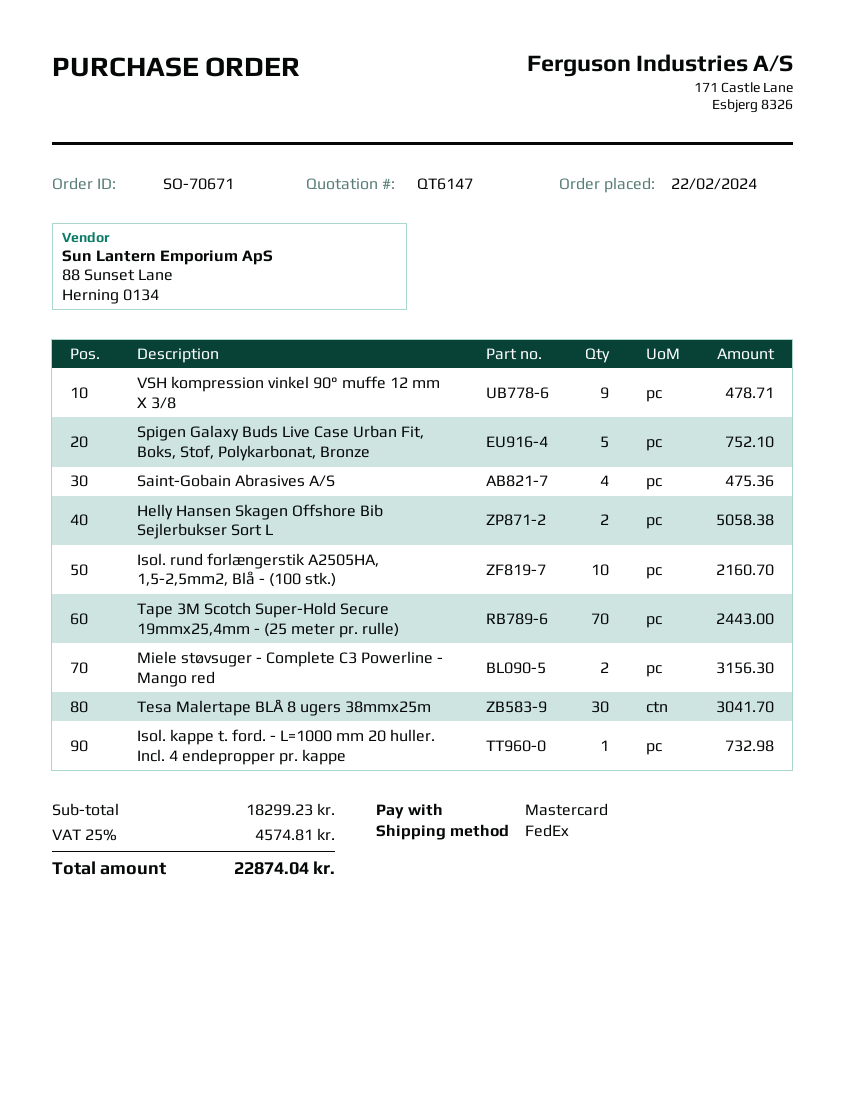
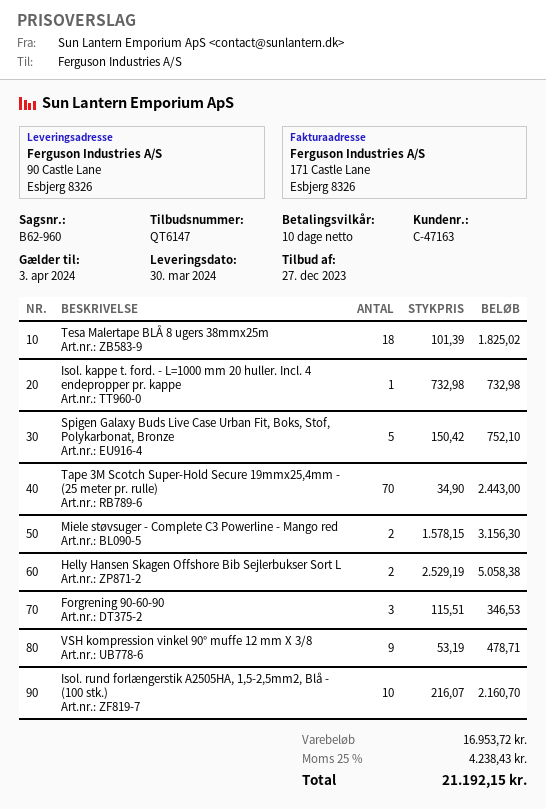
Saint-Gobain Abrasives A/S: 4 for 475.36 -> none
Tesa Malertape BLÅ 8 ugers 38mmx25m: 30 for 3041.70 -> 18 for 1825.02
Forgrening 90-60-90: none -> 3 for 346.53
subtotal: 18299.23 -> 16953.72
tax: 25% = 4574.81 -> 25% = 4238.43
total: 22874.04 -> 21192.15

